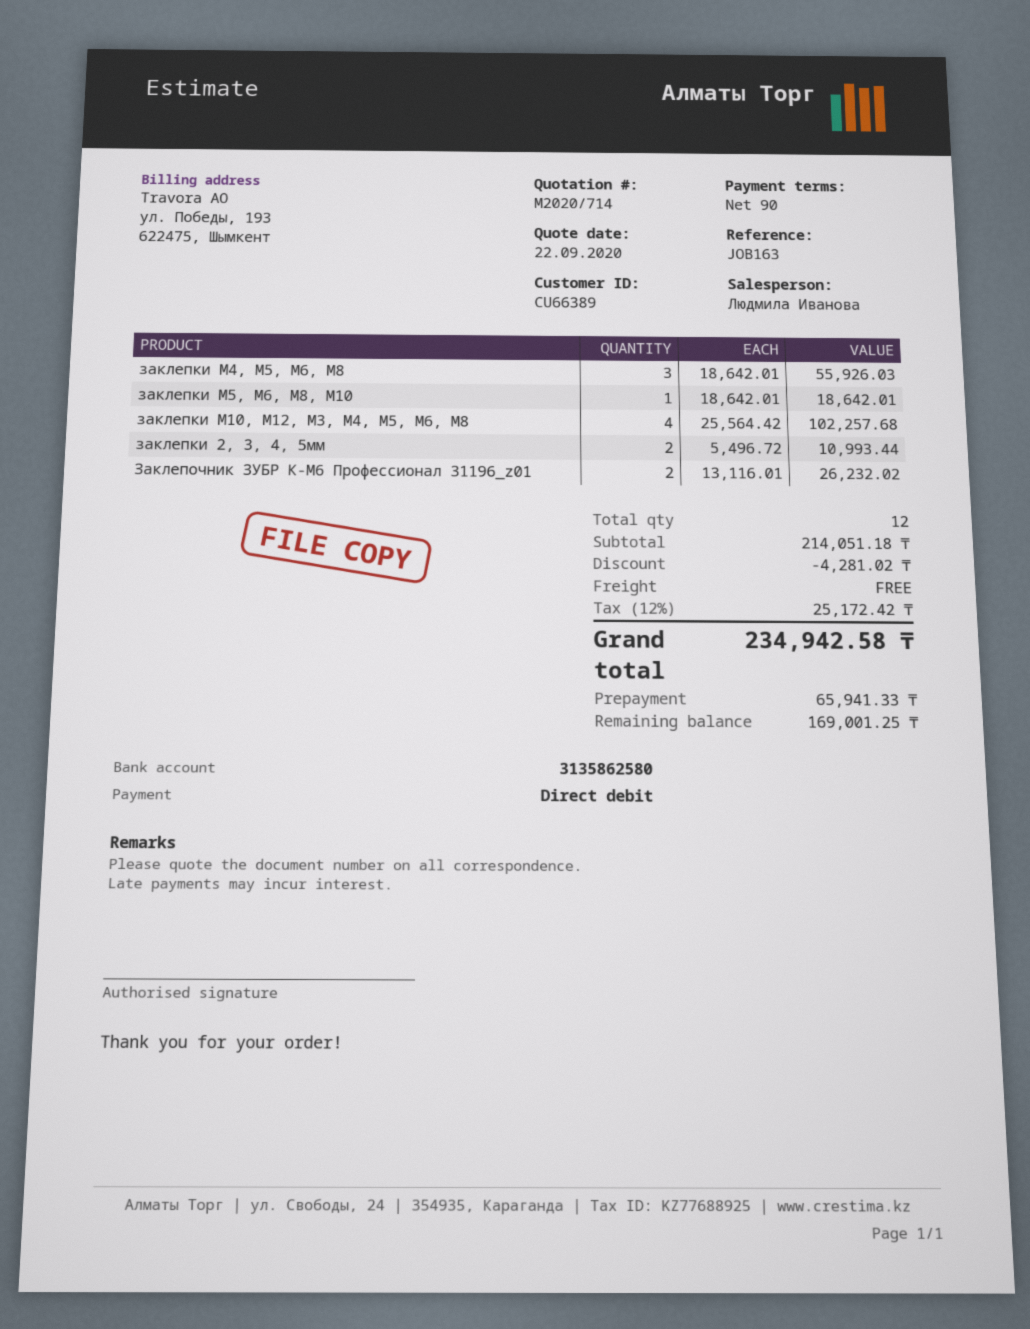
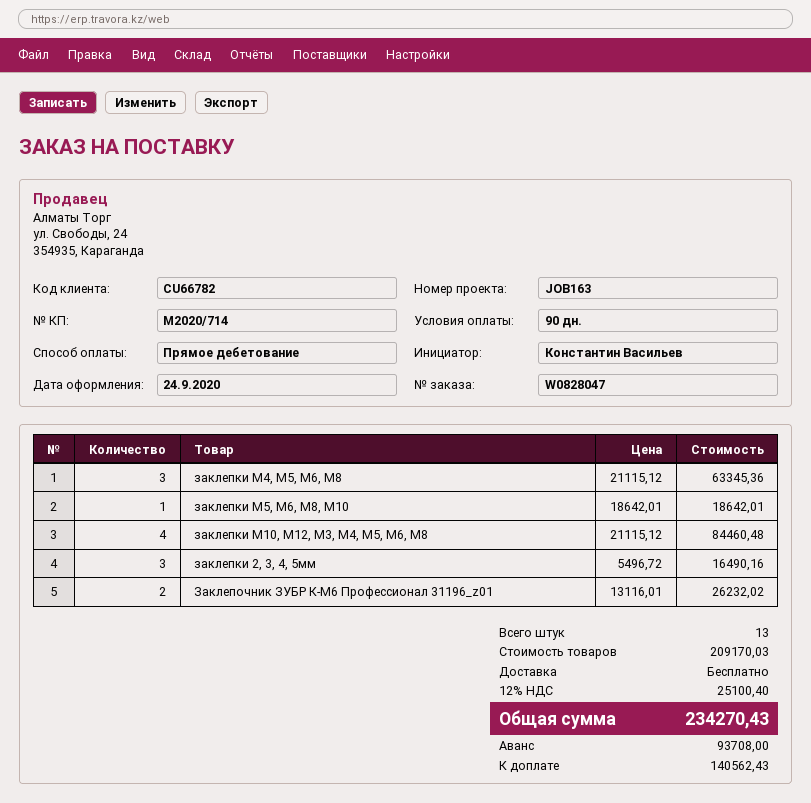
customer number: CU66389 -> CU66782
заклепки М4, М5, M6, M8: 3 x 18642.01 = 55926.03 -> 3 x 21115.12 = 63345.36
заклепки М10, М12, М3, М4, М5, М6, М8: 4 x 25564.42 = 102257.68 -> 4 x 21115.12 = 84460.48
заклепки 2, 3, 4, 5мм: 2 x 5496.72 = 10993.44 -> 3 x 5496.72 = 16490.16
total quantity: 12 -> 13
subtotal: 214051.18 -> 209170.03
discount: 4281.02 -> none
tax: 12% = 25172.42 -> 12% = 25100.40
total: 234942.58 -> 234270.43
deposit: 65941.33 -> 93708.00
balance: 169001.25 -> 140562.43

